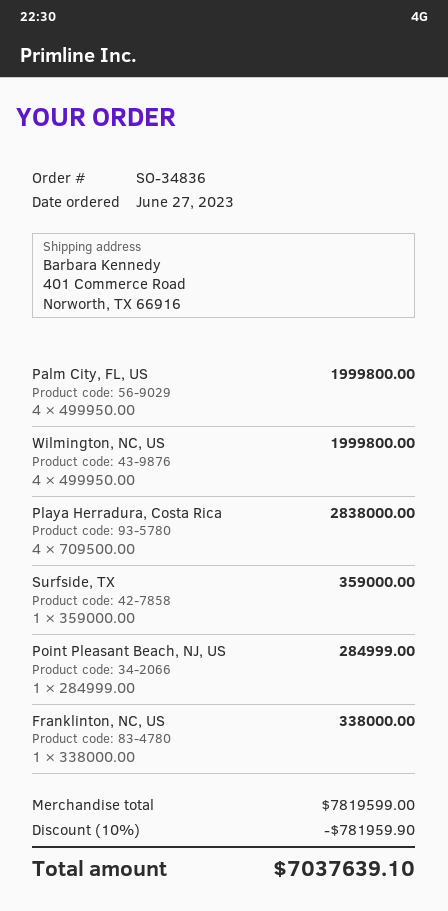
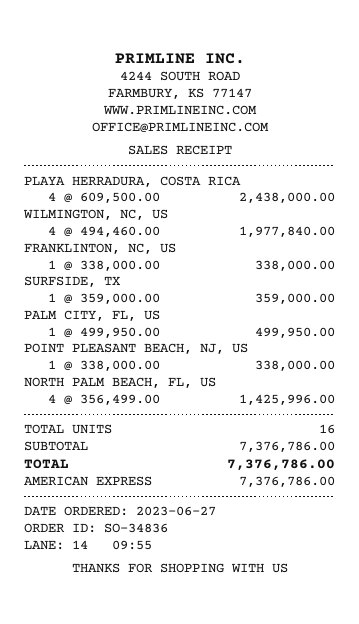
Palm City, FL, US: 4 x 499950.00 = 1999800.00 -> 1 x 499950.00 = 499950.00
Wilmington, NC, US: 4 x 499950.00 = 1999800.00 -> 4 x 494460.00 = 1977840.00
Playa Herradura, Costa Rica: 4 x 709500.00 = 2838000.00 -> 4 x 609500.00 = 2438000.00
Point Pleasant Beach, NJ, US: 1 x 284999.00 = 284999.00 -> 1 x 338000.00 = 338000.00
NORTH PALM BEACH, FL, US: none -> 4 x 356499.00 = 1425996.00
subtotal: 7819599.00 -> 7376786.00
discount: 10% = 781959.90 -> none
total: 7037639.10 -> 7376786.00

